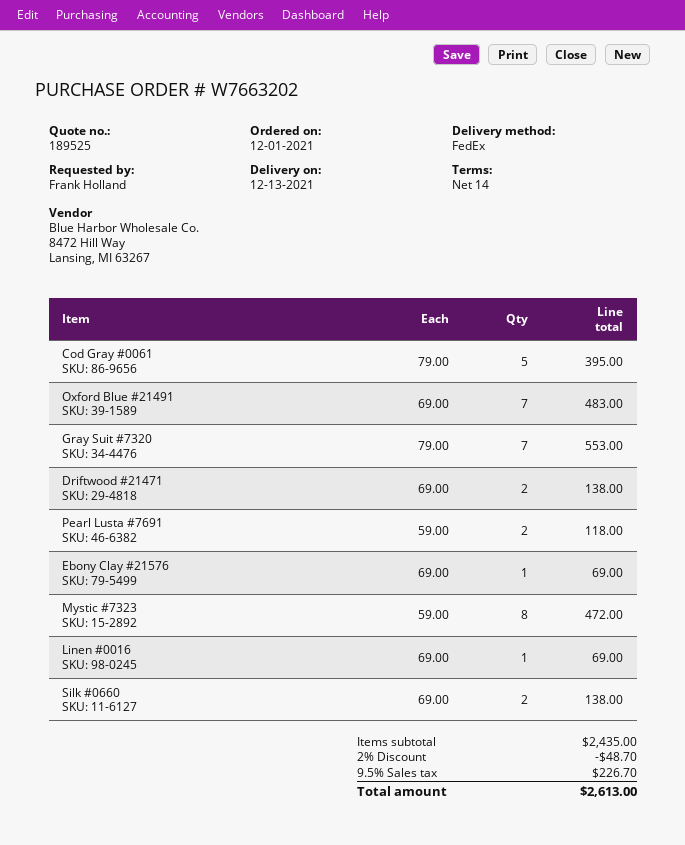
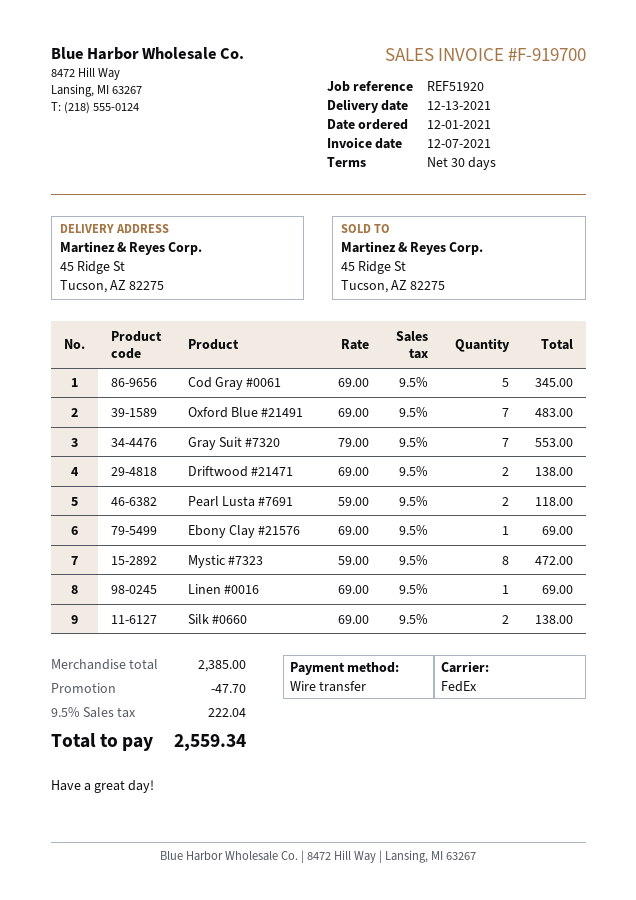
payment terms: 14 days -> 30 days
Cod Gray #0061: 5 x 79.00 = 395.00 -> 5 x 69.00 = 345.00
subtotal: 2435.00 -> 2385.00
discount: 48.70 -> 47.70
tax: 9.5% = 226.70 -> 9.5% = 222.04
total: 2613.00 -> 2559.34

